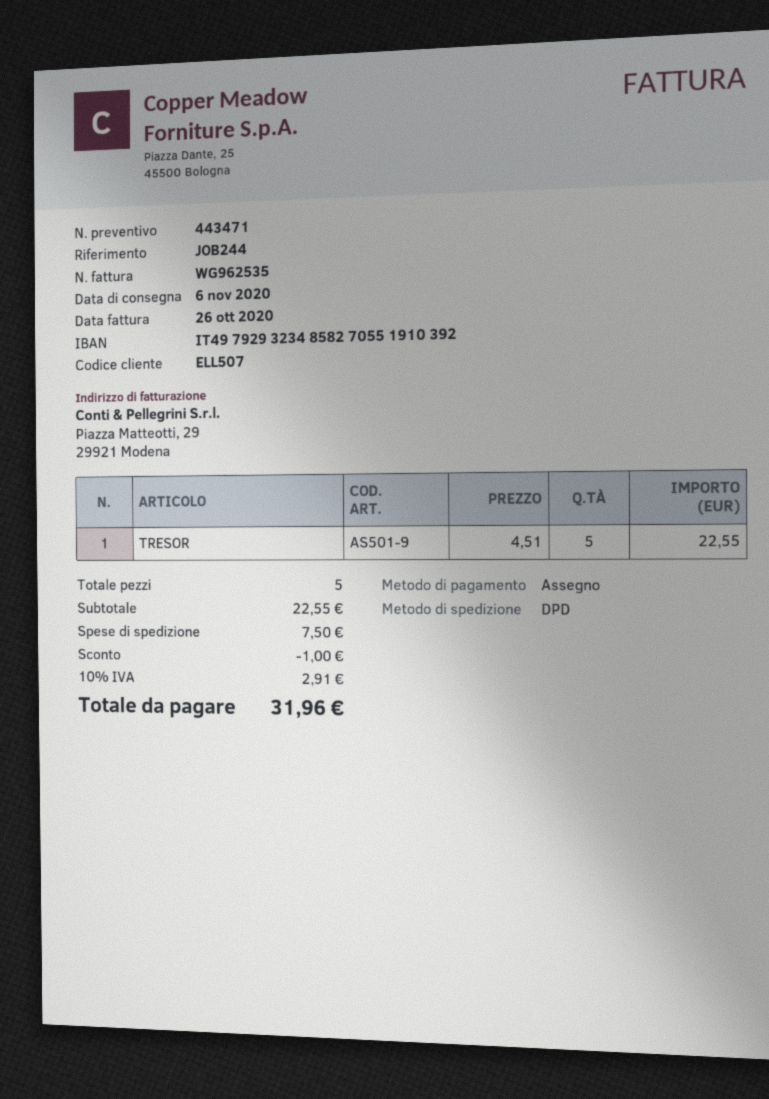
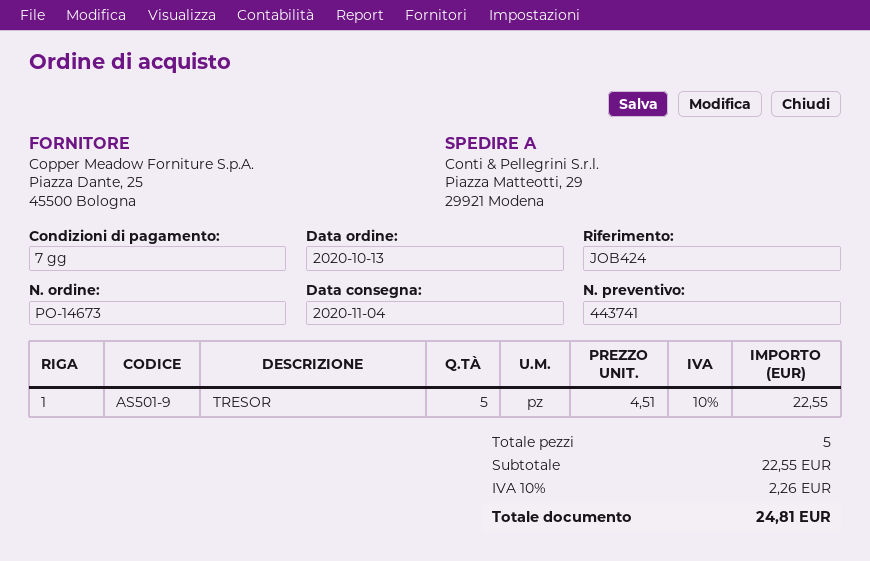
quote number: 443471 -> 443741
delivery date: 2020-11-06 -> 2020-11-04
reference: JOB244 -> JOB424
discount: 1.00 -> none
shipping: 7.50 -> none
tax: 10% = 2.91 -> 10% = 2.26
total: 31.96 -> 24.81

